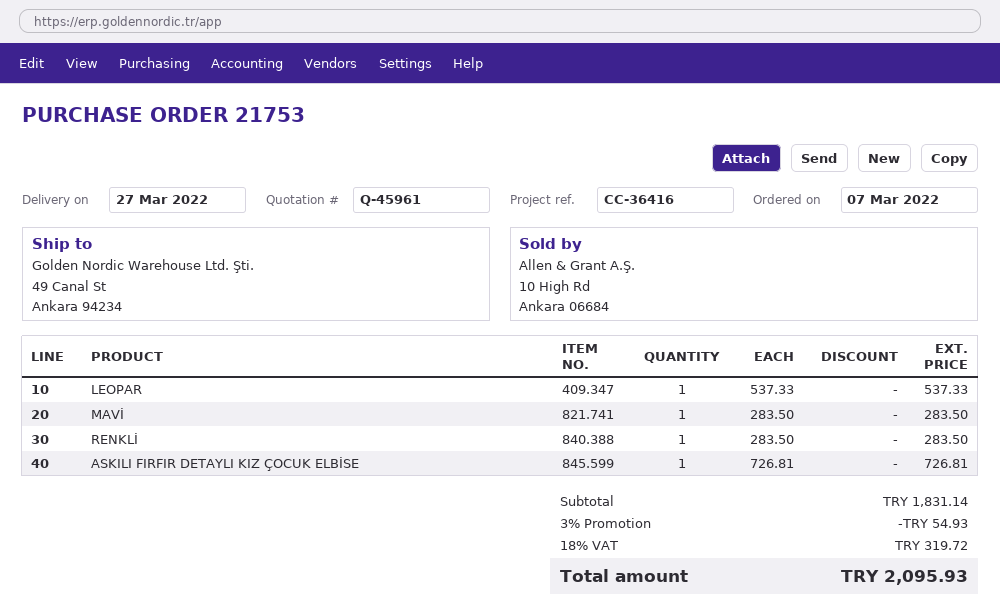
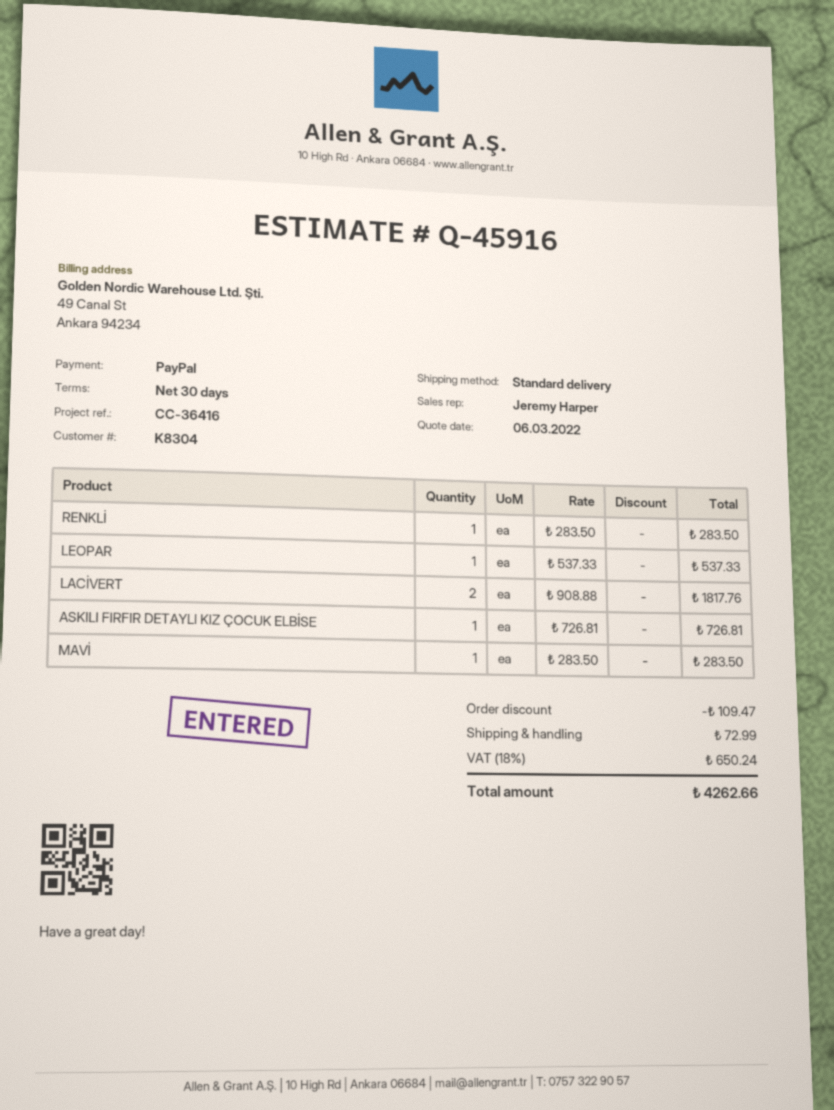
quote number: Q-45961 -> Q-45916
LACİVERT: none -> 2 x 908.88 = 1817.76
discount: 54.93 -> 109.47
shipping: none -> 72.99
tax: 18% = 319.72 -> 18% = 650.24
total: 2095.93 -> 4262.66

